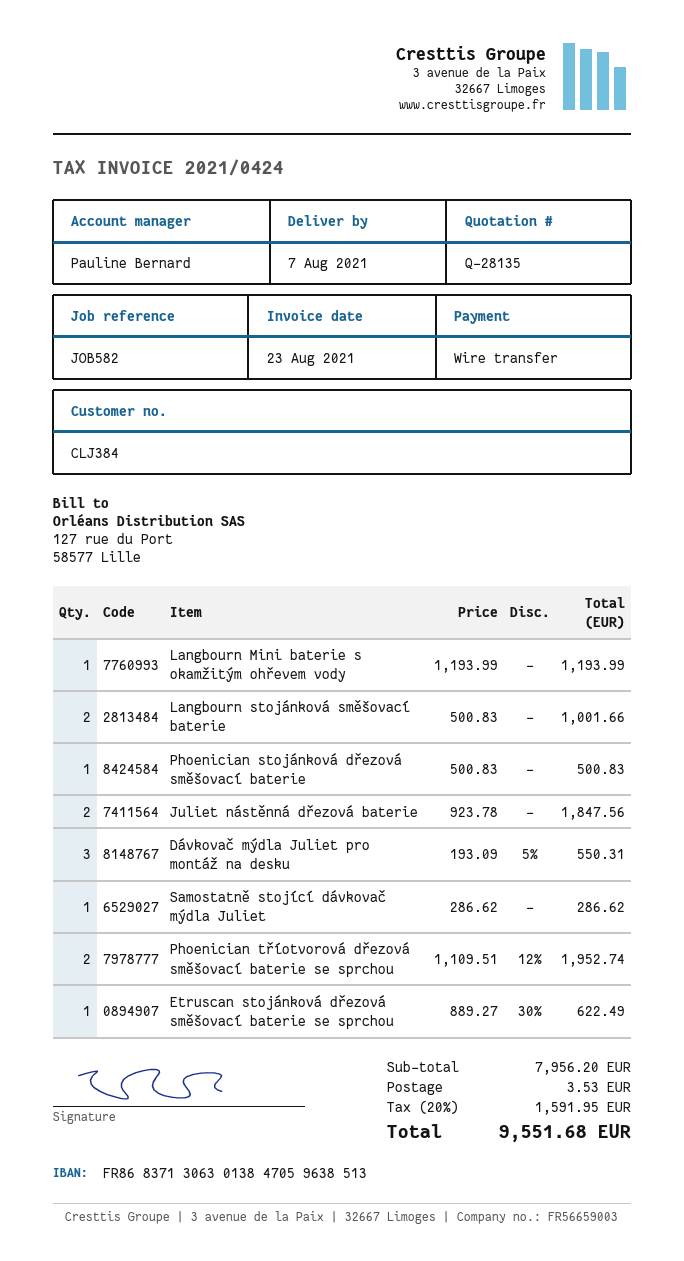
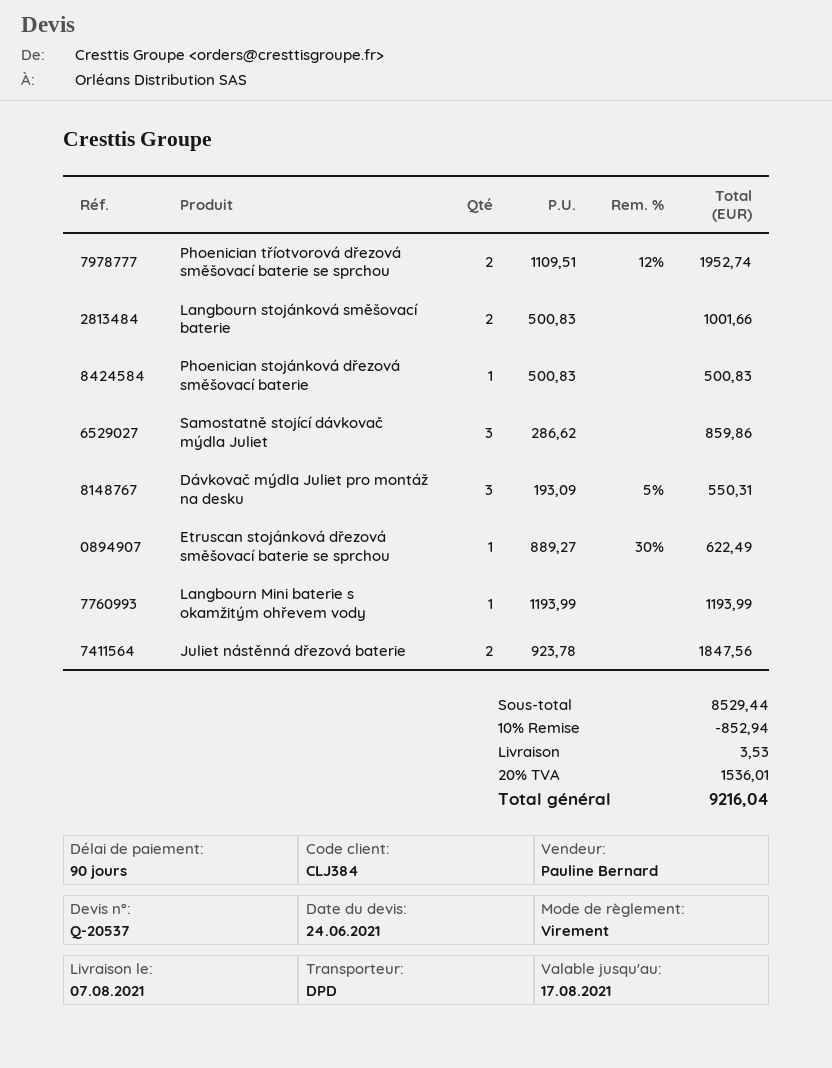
quote number: Q-28135 -> Q-20537
Samostatně stojící dávkovač mýdla Juliet: 1 x 286.62 = 286.62 -> 3 x 286.62 = 859.86
subtotal: 7956.20 -> 8529.44
discount: none -> 10% = 852.94
tax: 20% = 1591.95 -> 20% = 1536.01
total: 9551.68 -> 9216.04

